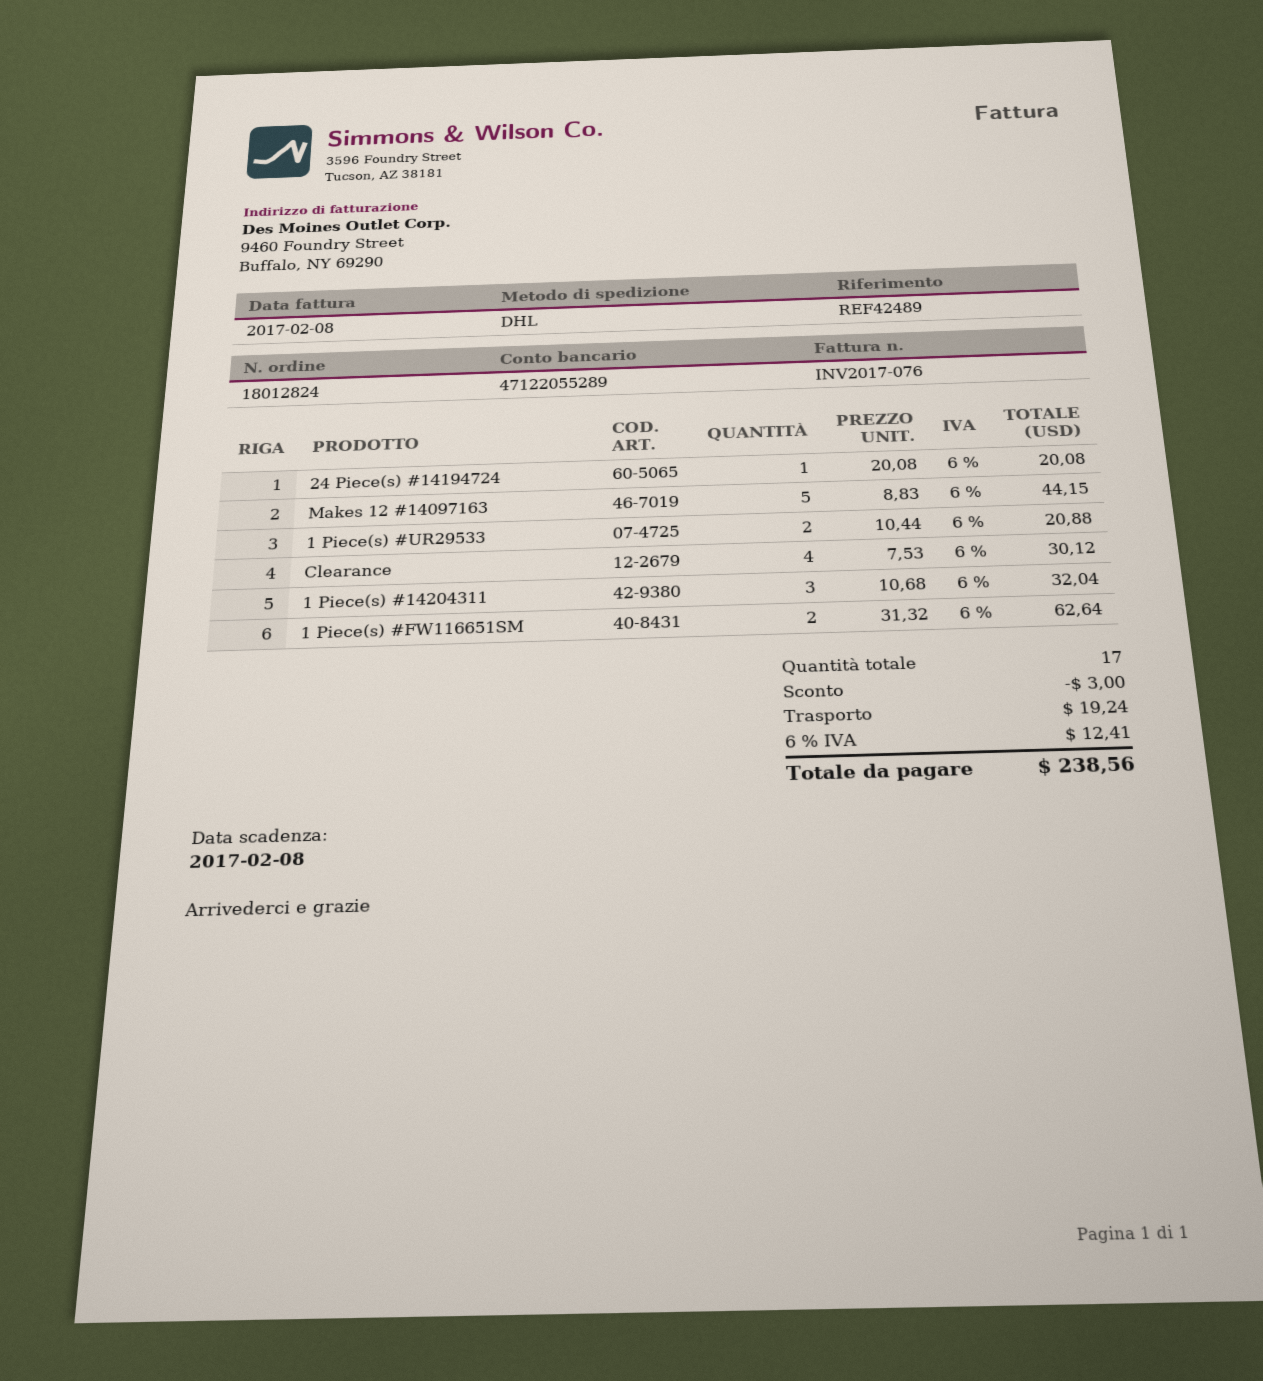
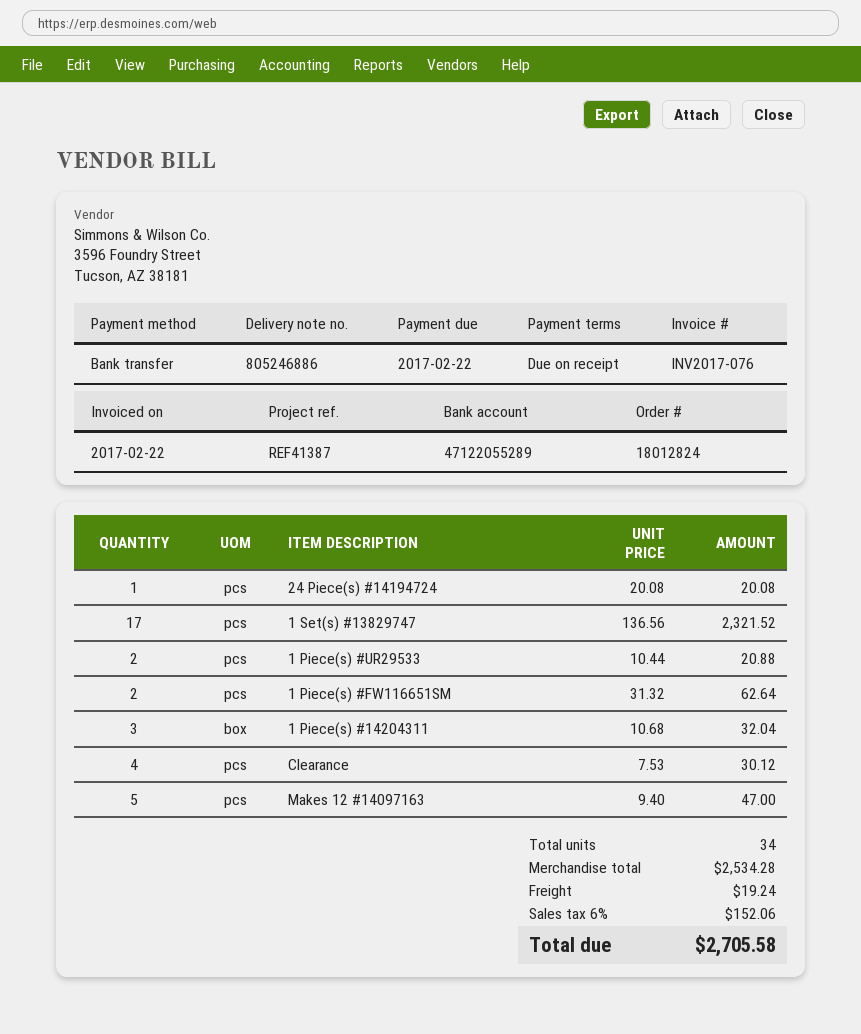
invoice date: 2017-02-08 -> 2017-02-22
due date: 2017-02-08 -> 2017-02-22
reference: REF42489 -> REF41387
Makes 12 #14097163: 5 x 8.83 = 44.15 -> 5 x 9.40 = 47.00
1 Set(s) #13829747: none -> 17 x 136.56 = 2321.52
total quantity: 17 -> 34
discount: 3.00 -> none
tax: 6% = 12.41 -> 6% = 152.06
total: 238.56 -> 2705.58

